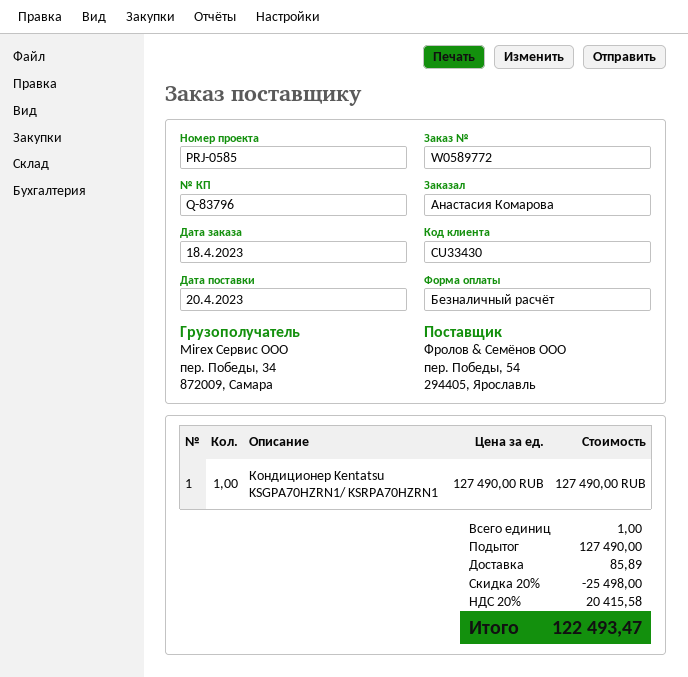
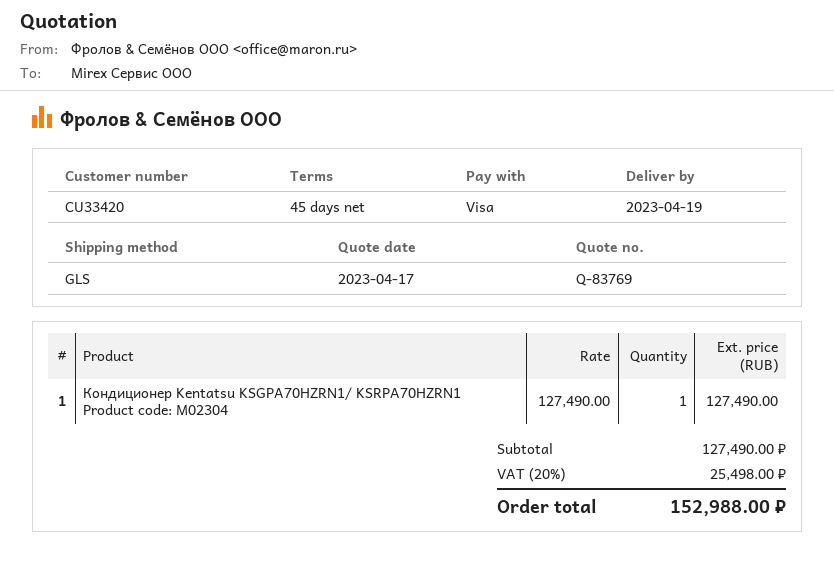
quote number: Q-83796 -> Q-83769
delivery date: 2023-04-20 -> 2023-04-19
customer number: CU33430 -> CU33420
payment method: bank transfer -> Visa
discount: 20% = 25498.00 -> none
shipping: 85.89 -> none
tax: 20% = 20415.58 -> 20% = 25498.00
total: 122493.47 -> 152988.00

